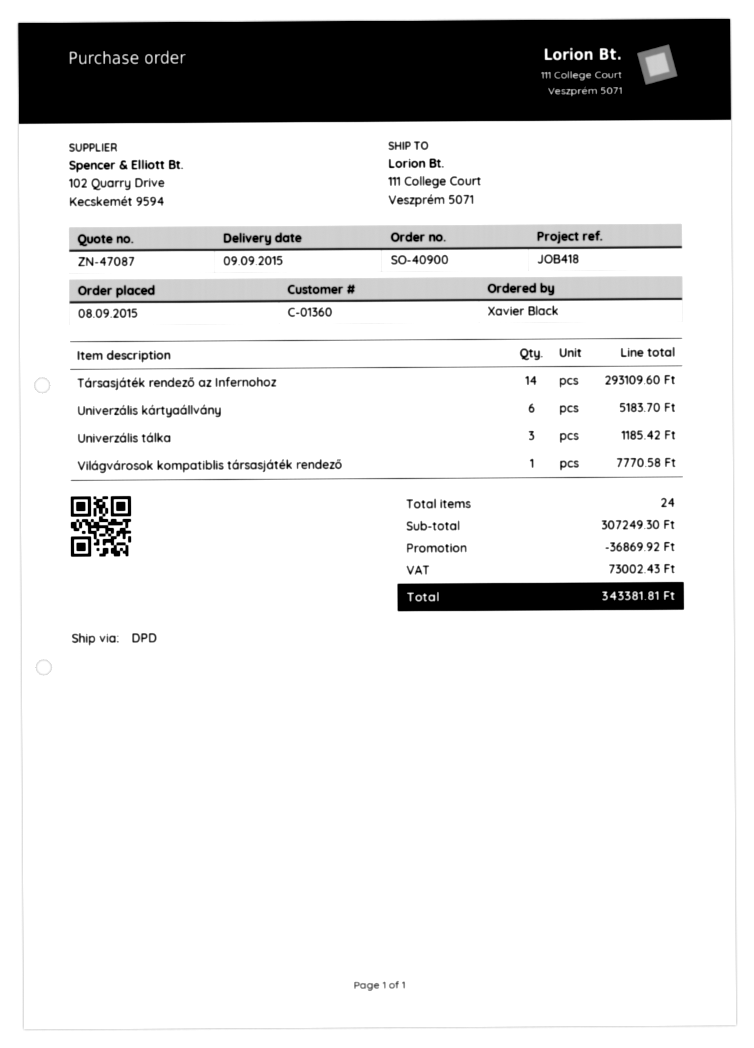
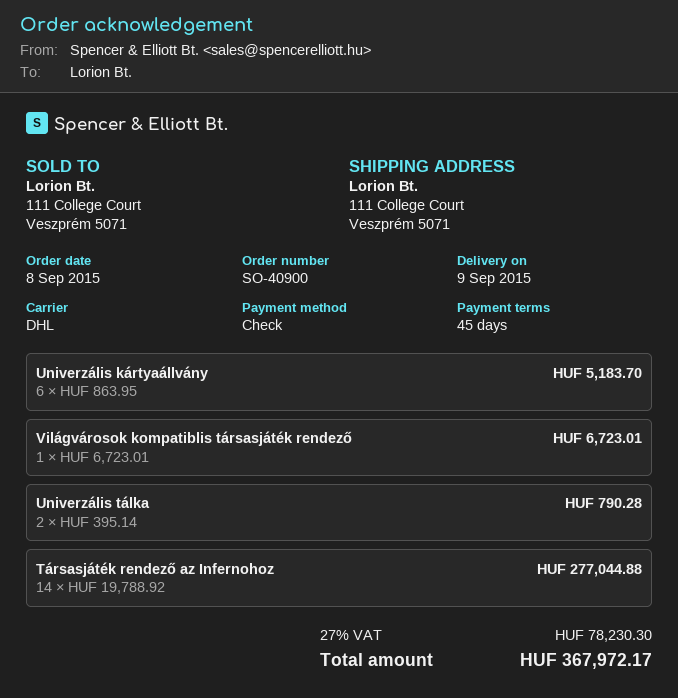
shipping method: DPD -> DHL
Társasjáték rendező az Infernohoz: 14 for 293109.60 -> 14 for 277044.88
Univerzális tálka: 3 for 1185.42 -> 2 for 790.28
Világvárosok kompatiblis társasjáték rendező: 1 for 7770.58 -> 1 for 6723.01
discount: 36869.92 -> none
tax: 73002.43 -> 78230.30
total: 343381.81 -> 367972.17

